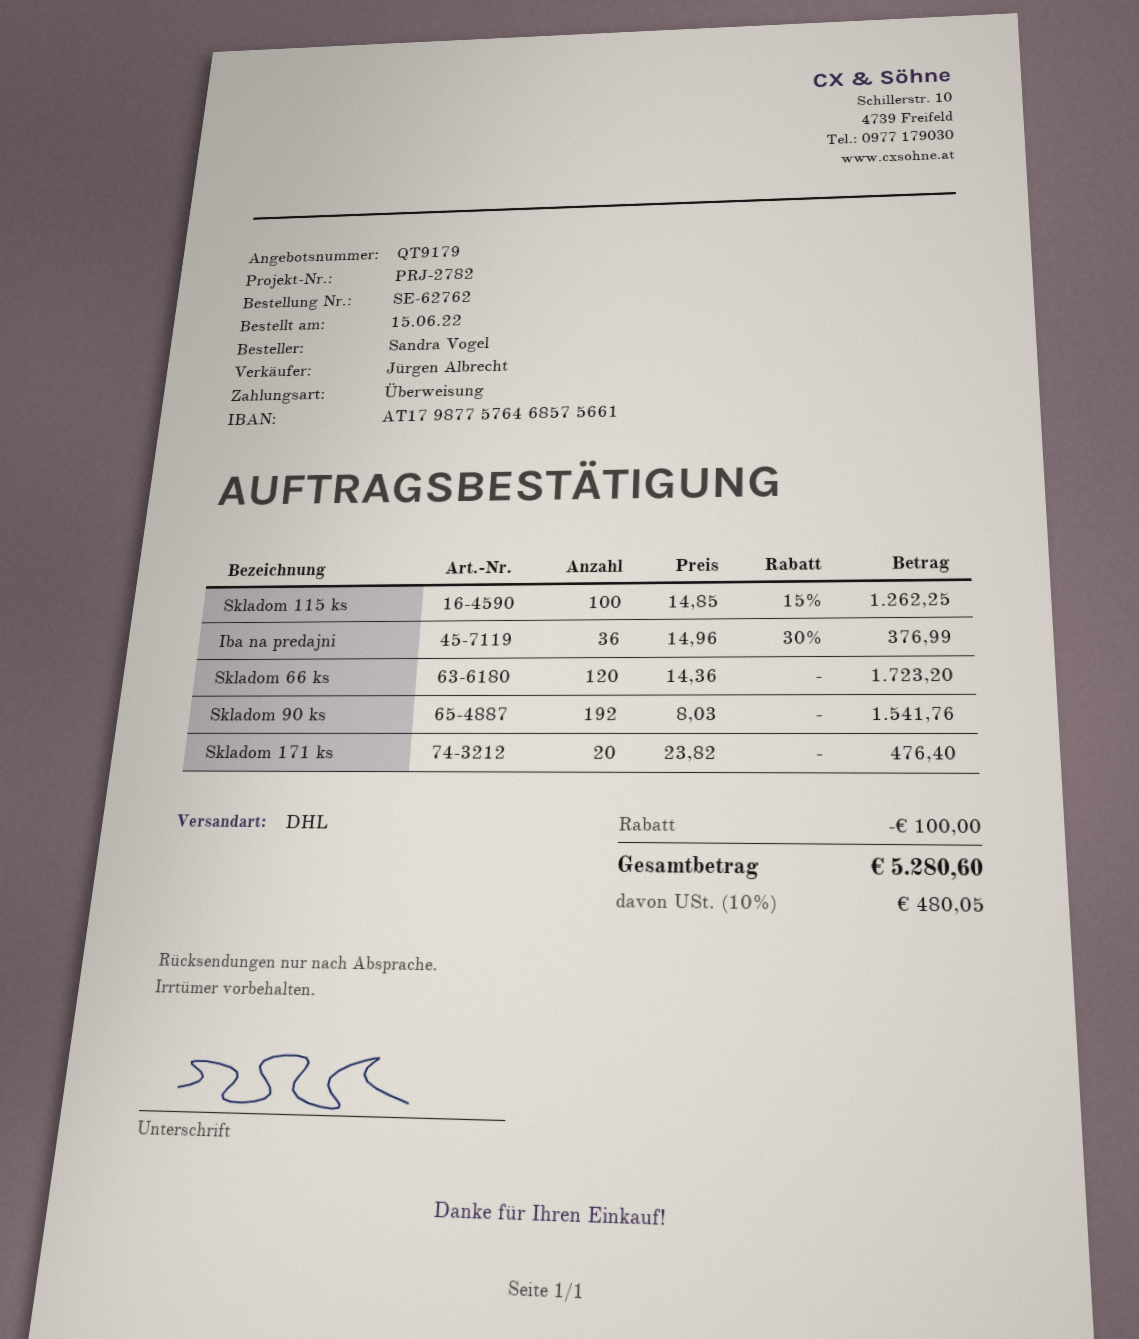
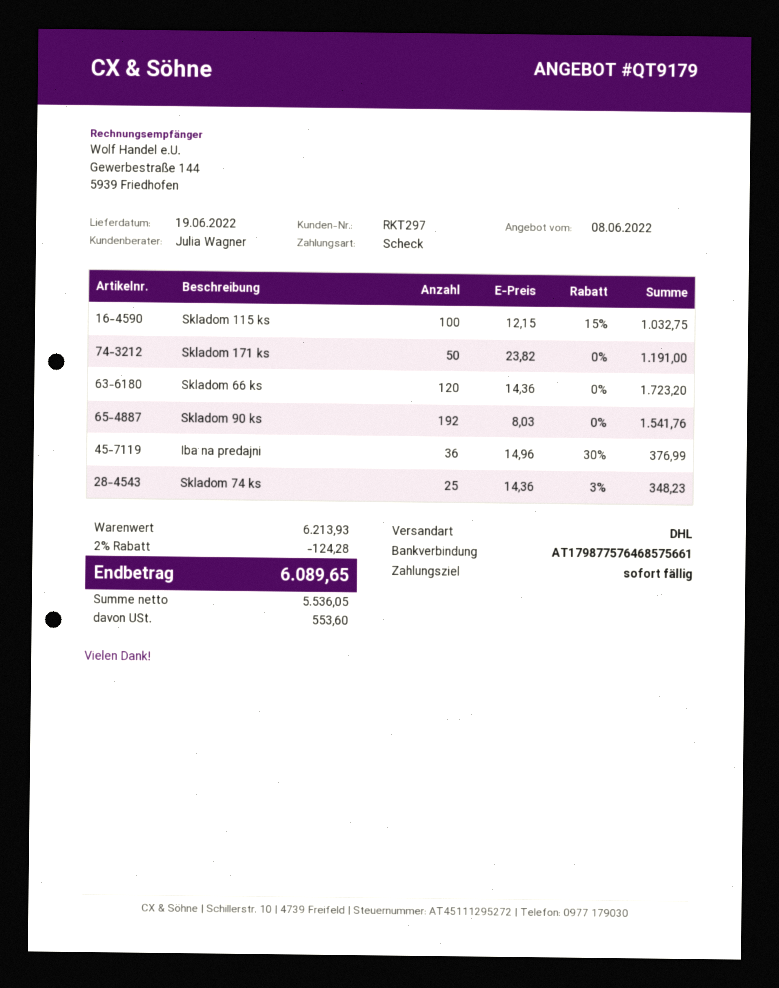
sales rep: Jürgen Albrecht -> Julia Wagner
payment method: bank transfer -> cheque
Skladom 115 ks: 100 x 14.85 - 15% = 1262.25 -> 100 x 12.15 - 15% = 1032.75
Skladom 171 ks: 20 x 23.82 = 476.40 -> 50 x 23.82 = 1191.00
Skladom 74 ks: none -> 25 x 14.36 - 3% = 348.23
discount: 100.00 -> 124.28
tax: 480.05 -> 553.60
total: 5280.60 -> 6089.65

